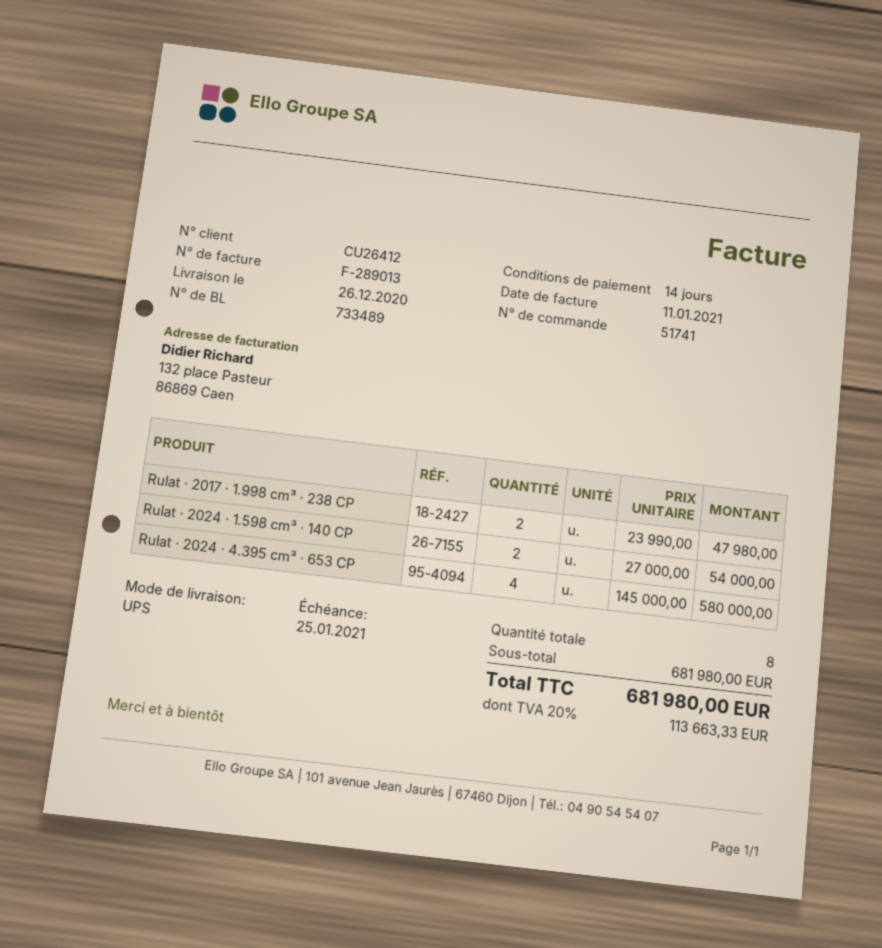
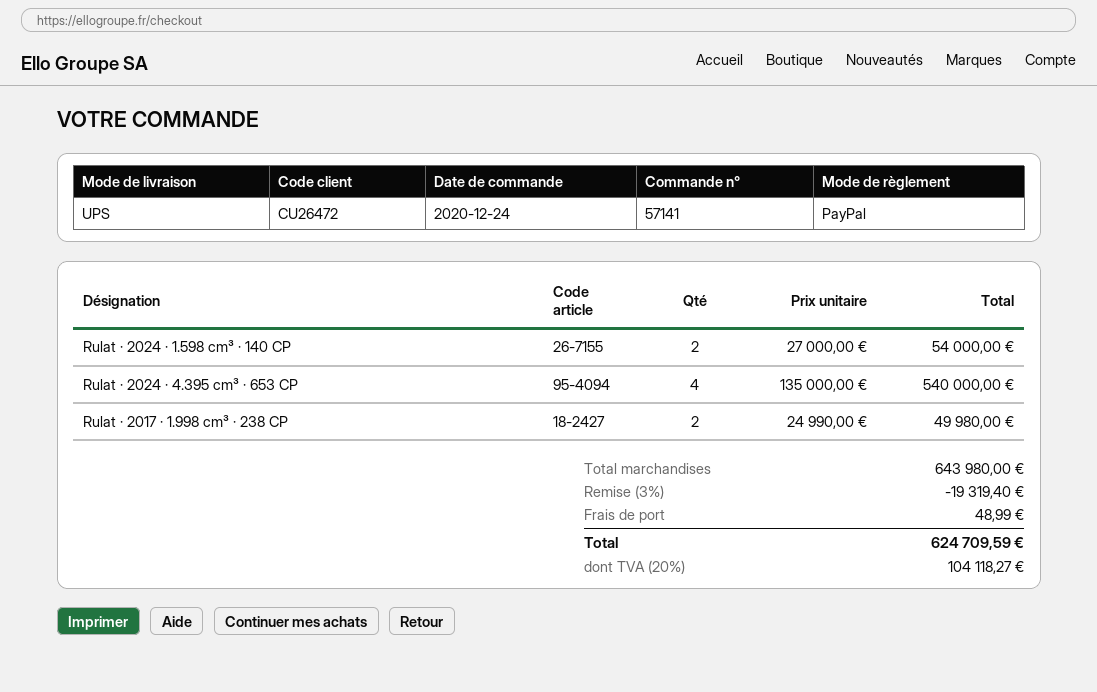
order number: 51741 -> 57141
customer number: CU26412 -> CU26472
Rulat · 2017 · 1.998 cm³ · 238 CP: 2 x 23990.00 = 47980.00 -> 2 x 24990.00 = 49980.00
Rulat · 2024 · 4.395 cm³ · 653 CP: 4 x 145000.00 = 580000.00 -> 4 x 135000.00 = 540000.00
subtotal: 681980.00 -> 643980.00
discount: none -> 3% = 19319.40
shipping: none -> 48.99
tax: 20% = 113663.33 -> 20% = 104118.27
total: 681980.00 -> 624709.59

